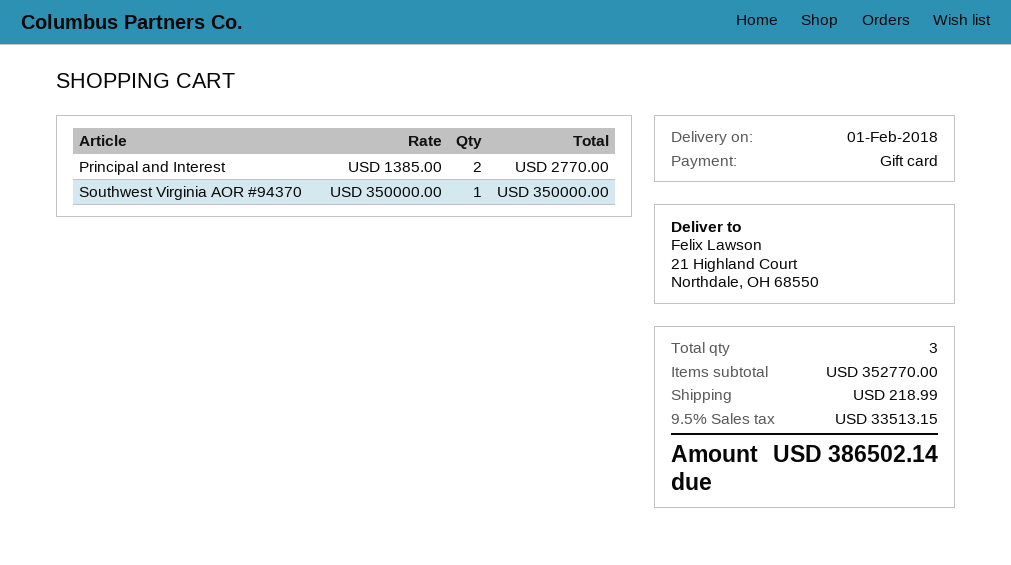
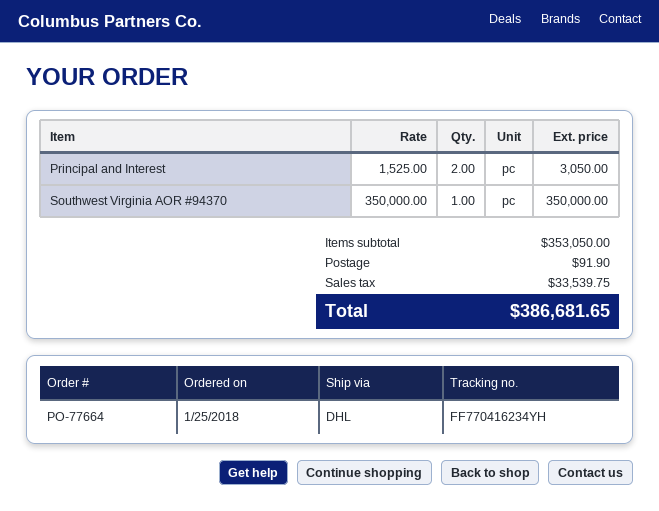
Principal and Interest: 2 x 1385.00 = 2770.00 -> 2 x 1525.00 = 3050.00
subtotal: 352770.00 -> 353050.00
shipping: 218.99 -> 91.90
tax: 33513.15 -> 33539.75
total: 386502.14 -> 386681.65

